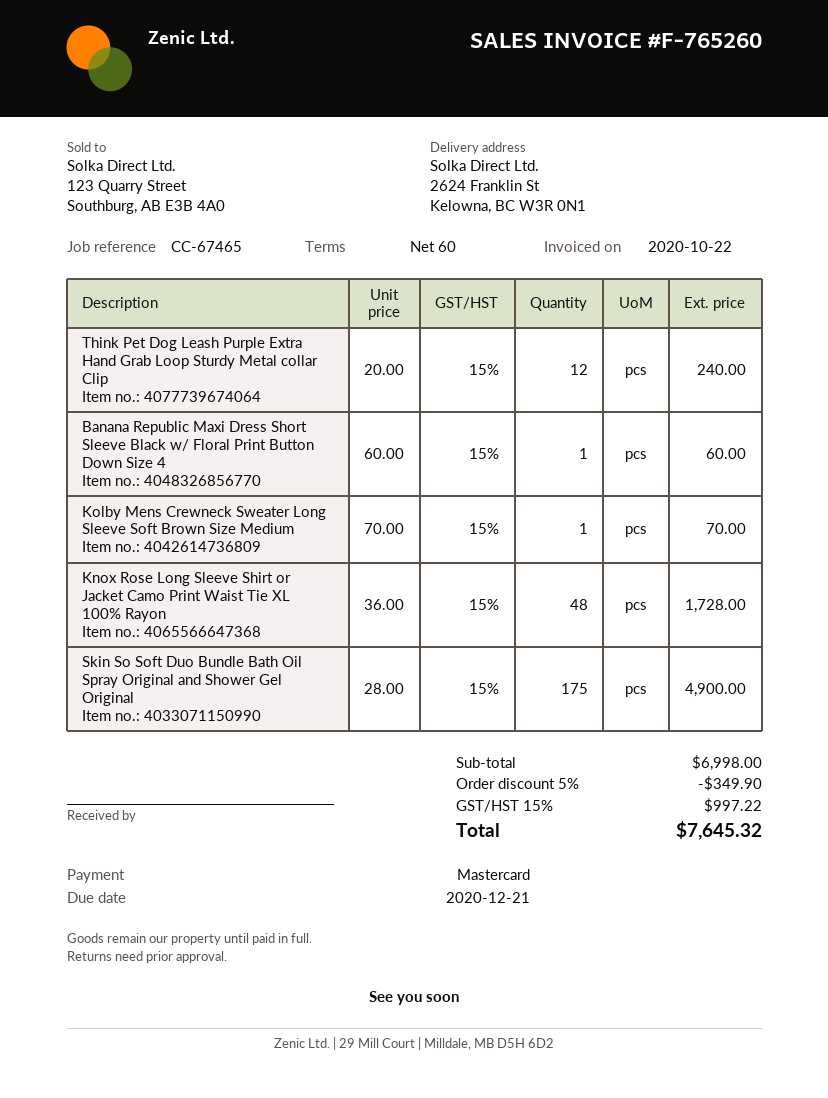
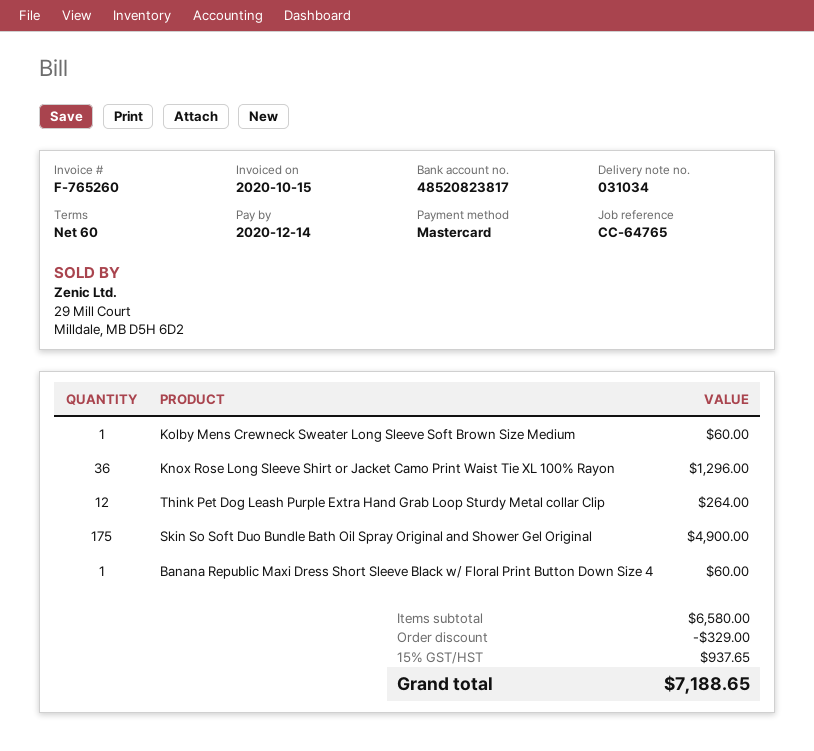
invoice date: 2020-10-22 -> 2020-10-15
due date: 2020-12-21 -> 2020-12-14
reference: CC-67465 -> CC-64765
Think Pet Dog Leash Purple Extra Hand Grab Loop Sturdy Metal collar Clip: 12 for 240.00 -> 12 for 264.00
Kolby Mens Crewneck Sweater Long Sleeve Soft Brown Size Medium: 1 for 70.00 -> 1 for 60.00
Knox Rose Long Sleeve Shirt or Jacket Camo Print Waist Tie XL 100% Rayon: 48 for 1728.00 -> 36 for 1296.00
subtotal: 6998.00 -> 6580.00
discount: 349.90 -> 329.00
tax: 15% = 997.22 -> 15% = 937.65
total: 7645.32 -> 7188.65

